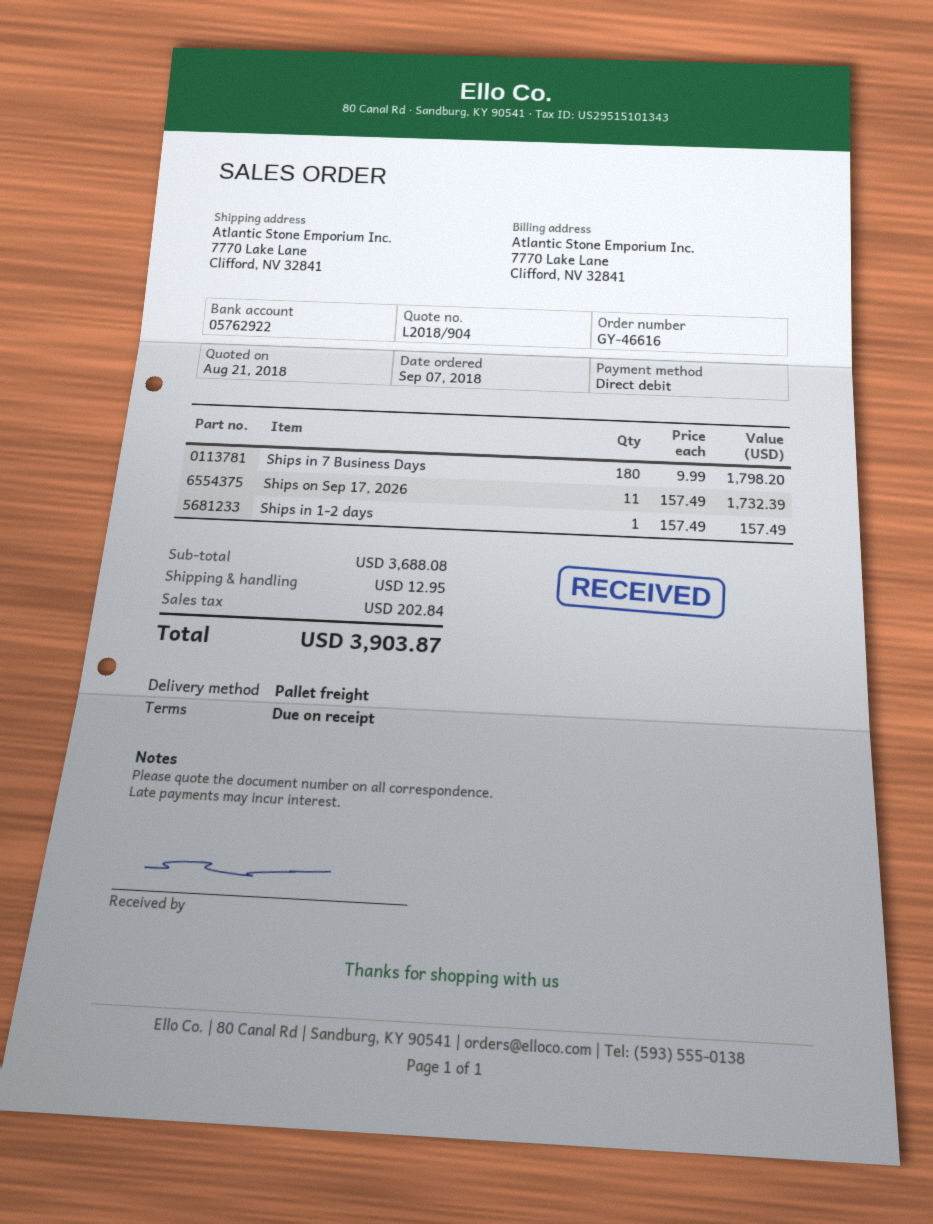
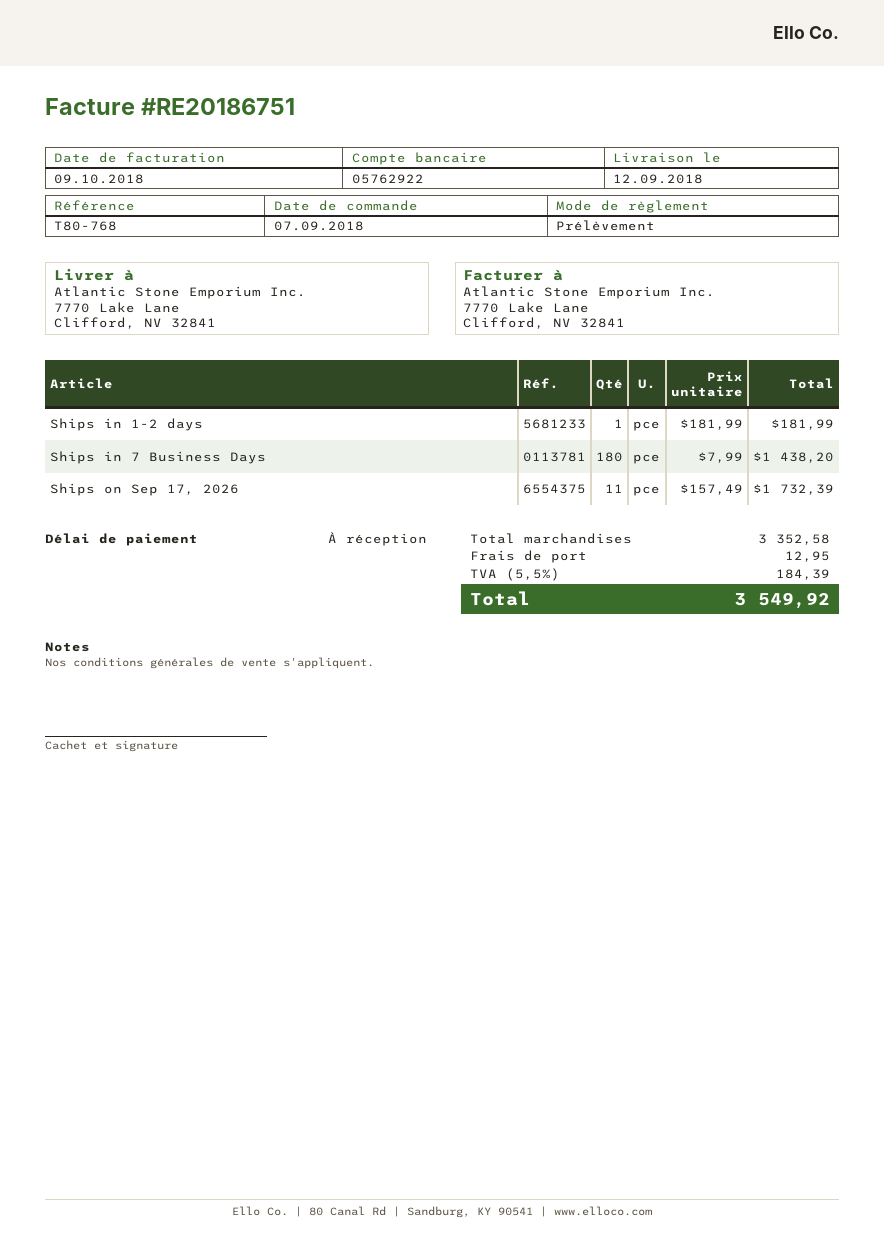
Ships in 7 Business Days: 180 x 9.99 = 1798.20 -> 180 x 7.99 = 1438.20
Ships in 1-2 days: 1 x 157.49 = 157.49 -> 1 x 181.99 = 181.99
subtotal: 3688.08 -> 3352.58
tax: 202.84 -> 184.39
total: 3903.87 -> 3549.92

